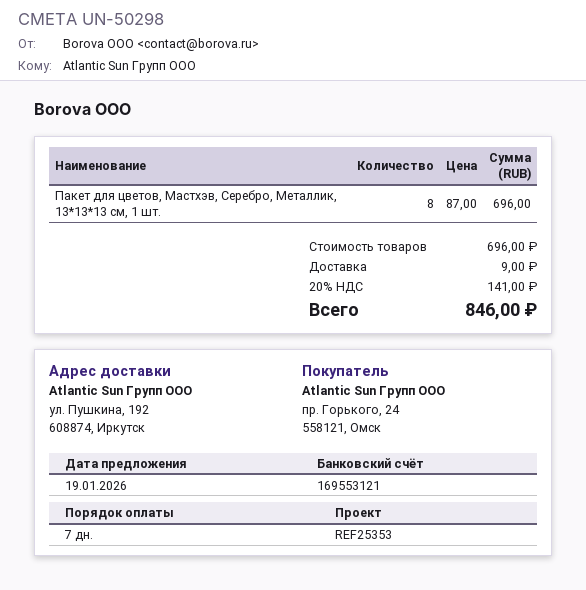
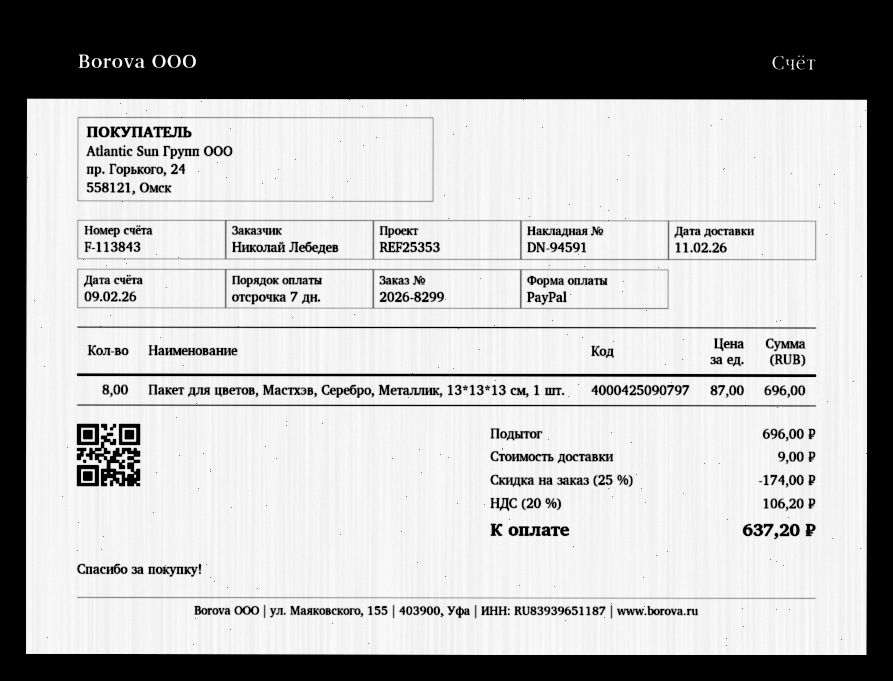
discount: none -> 25% = 174.00
tax: 20% = 141.00 -> 20% = 106.20
total: 846.00 -> 637.20

